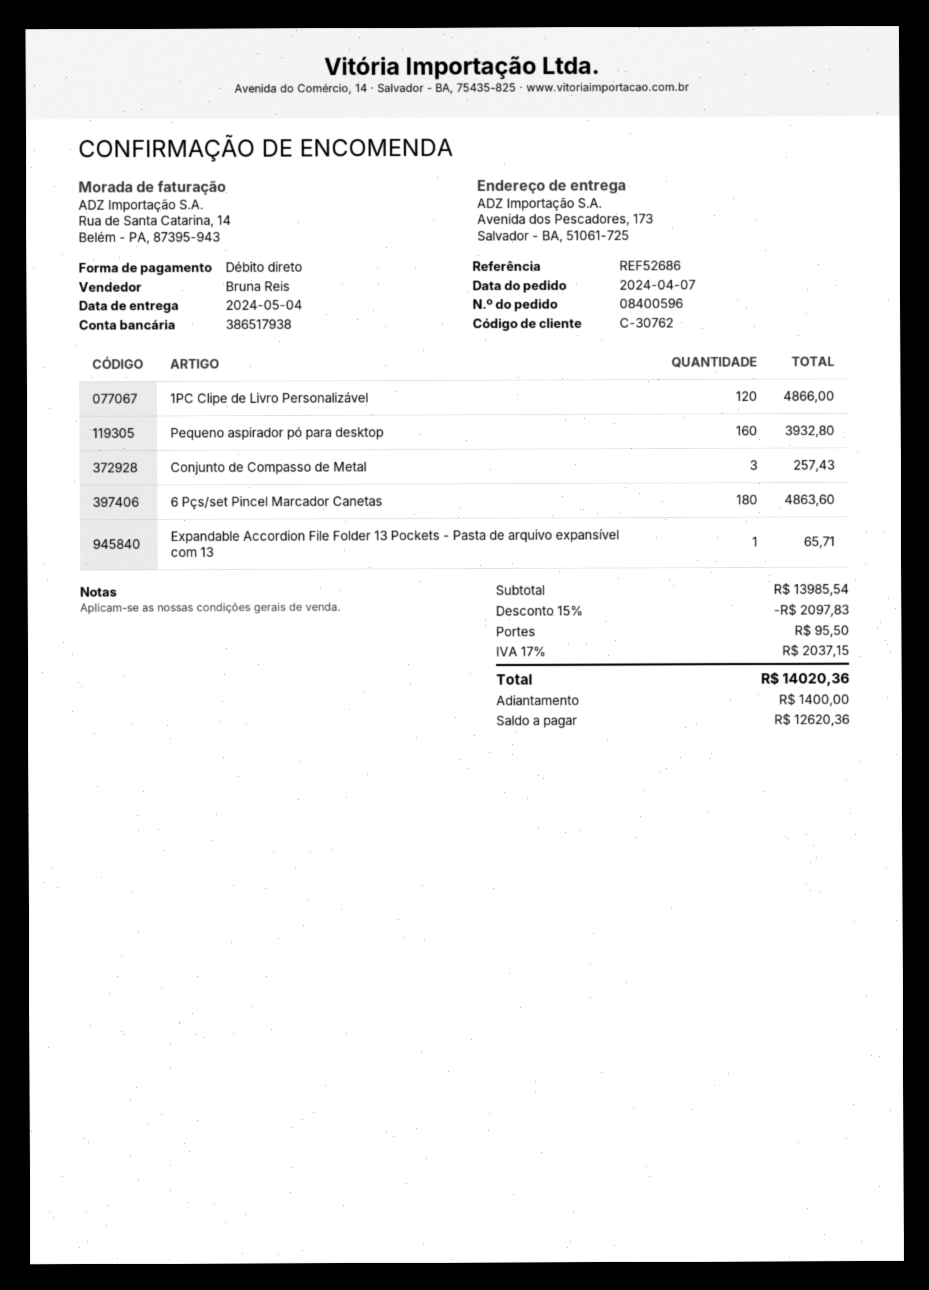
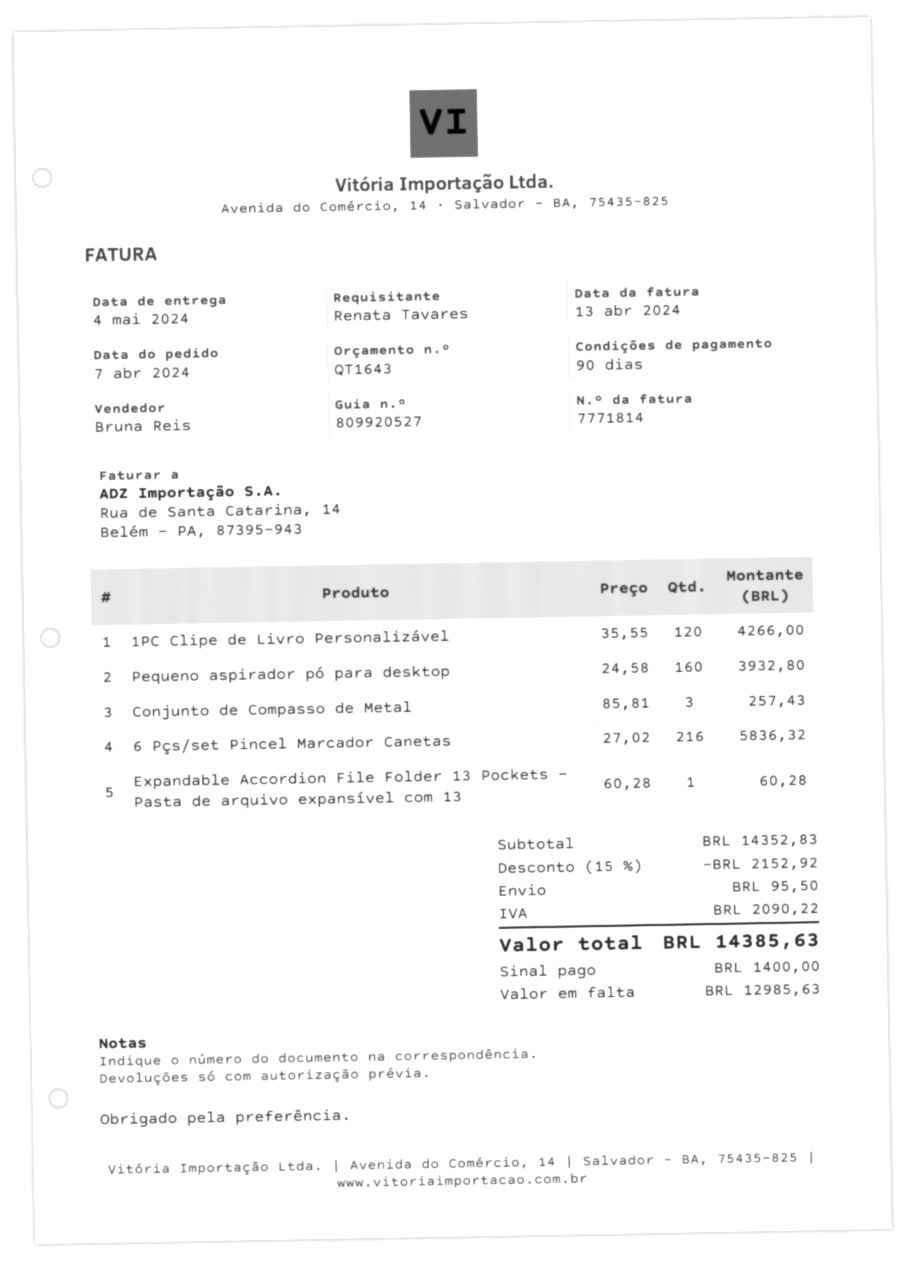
1PC Clipe de Livro Personalizável: 120 for 4866.00 -> 120 for 4266.00
6 Pçs/set Pincel Marcador Canetas: 180 for 4863.60 -> 216 for 5836.32
Expandable Accordion File Folder 13 Pockets - Pasta de arquivo expansível com 13: 1 for 65.71 -> 1 for 60.28
subtotal: 13985.54 -> 14352.83
discount: 15% = 2097.83 -> 15% = 2152.92
tax: 2037.15 -> 2090.22
total: 14020.36 -> 14385.63
balance: 12620.36 -> 12985.63

